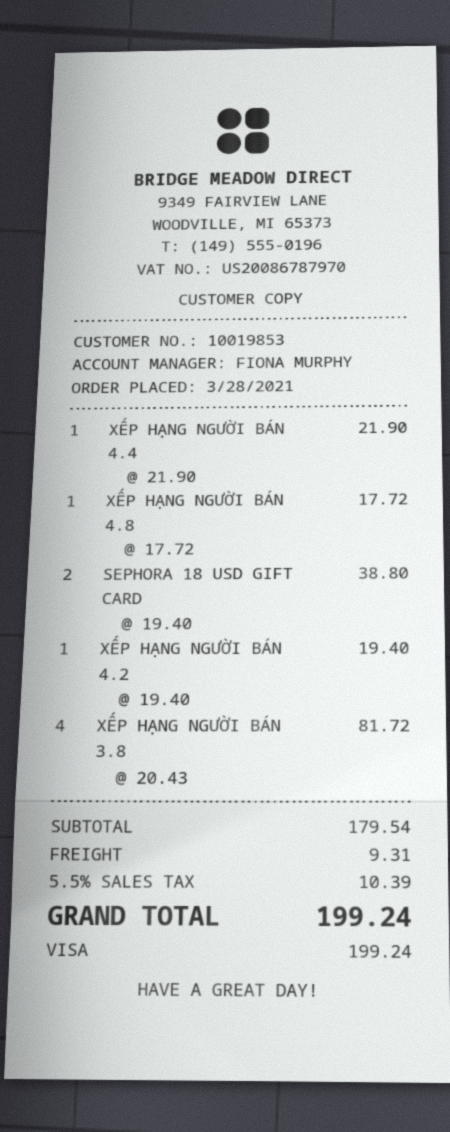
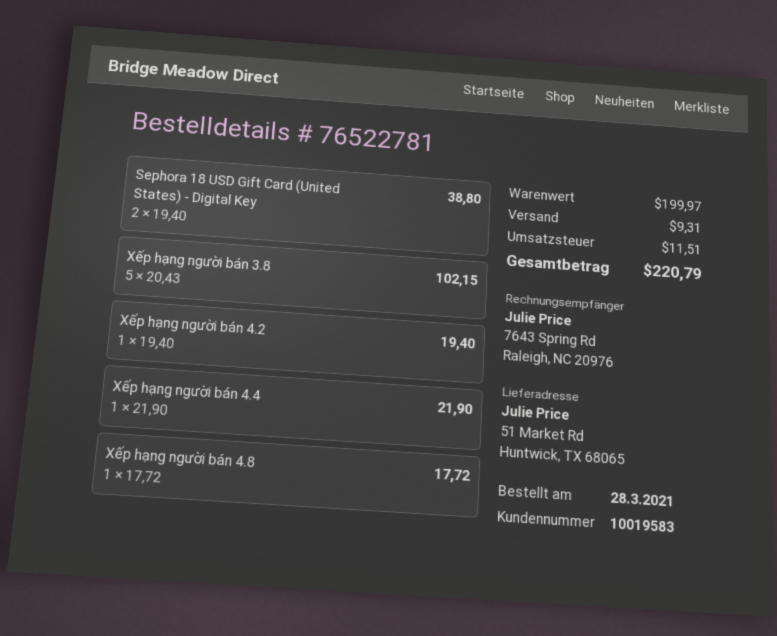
customer number: 10019853 -> 10019583
XẾP HẠNG NGƯỜI BÁN 3.8: 4 x 20.43 = 81.72 -> 5 x 20.43 = 102.15
subtotal: 179.54 -> 199.97
tax: 10.39 -> 11.51
total: 199.24 -> 220.79

